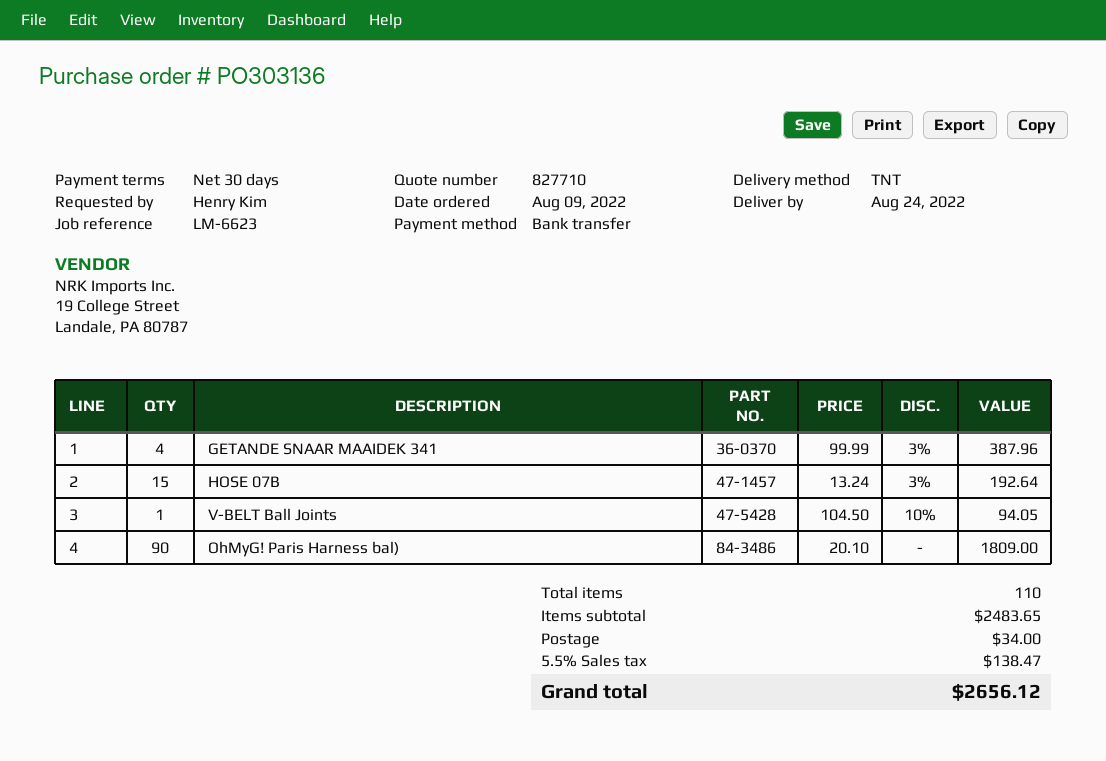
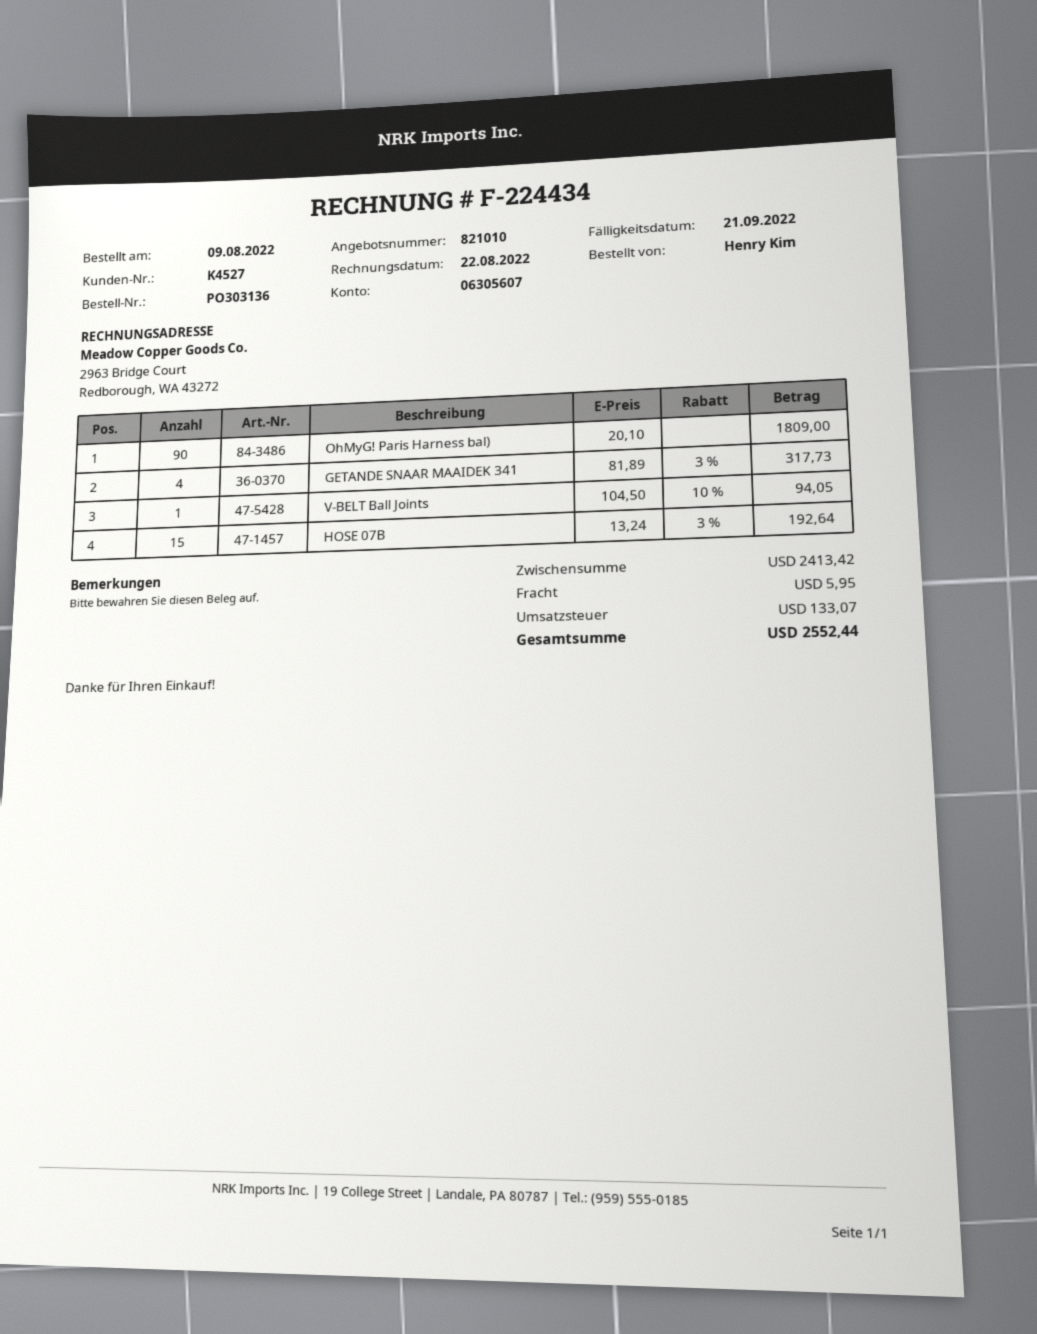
quote number: 827710 -> 821010
GETANDE SNAAR MAAIDEK 341: 4 x 99.99 - 3% = 387.96 -> 4 x 81.89 - 3% = 317.73
subtotal: 2483.65 -> 2413.42
shipping: 34.00 -> 5.95
tax: 138.47 -> 133.07
total: 2656.12 -> 2552.44

